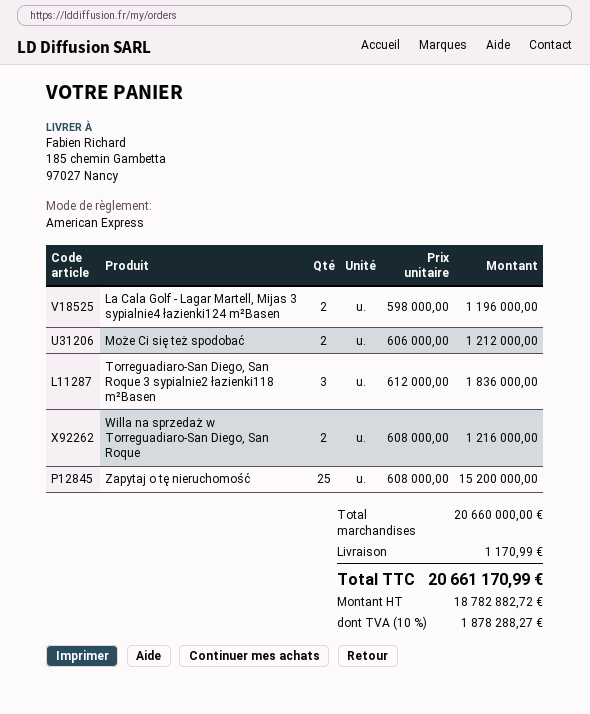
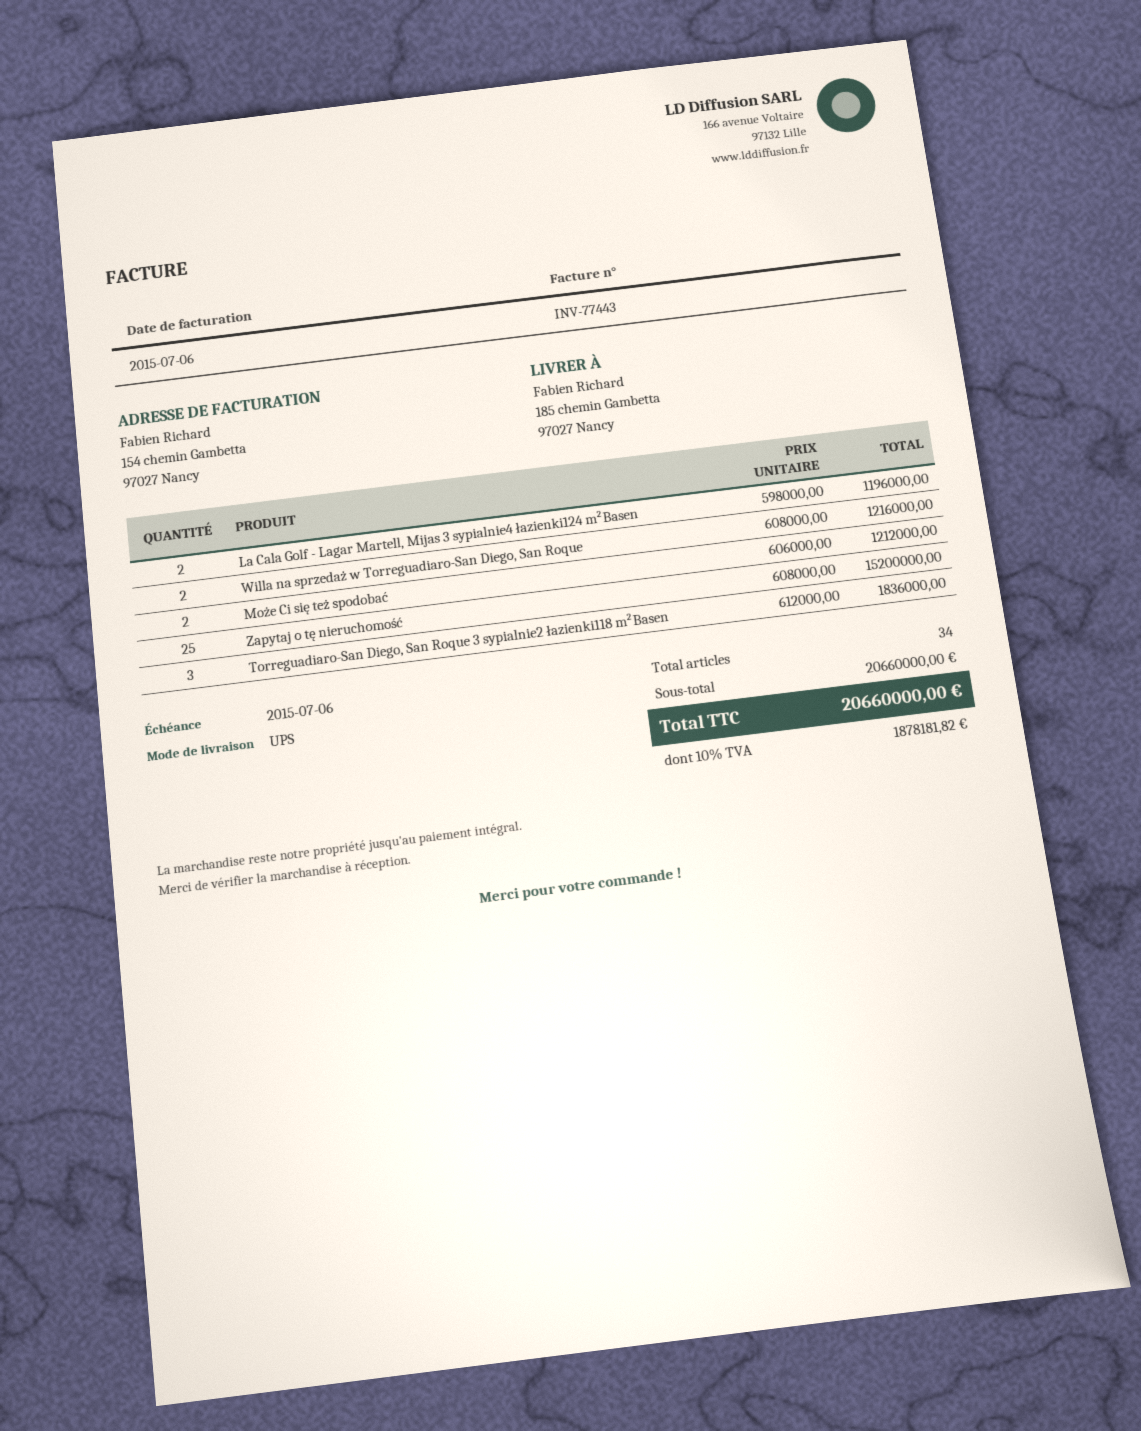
shipping: 1170.99 -> none
tax: 10% = 1878288.27 -> 10% = 1878181.82
total: 20661170.99 -> 20660000.00

